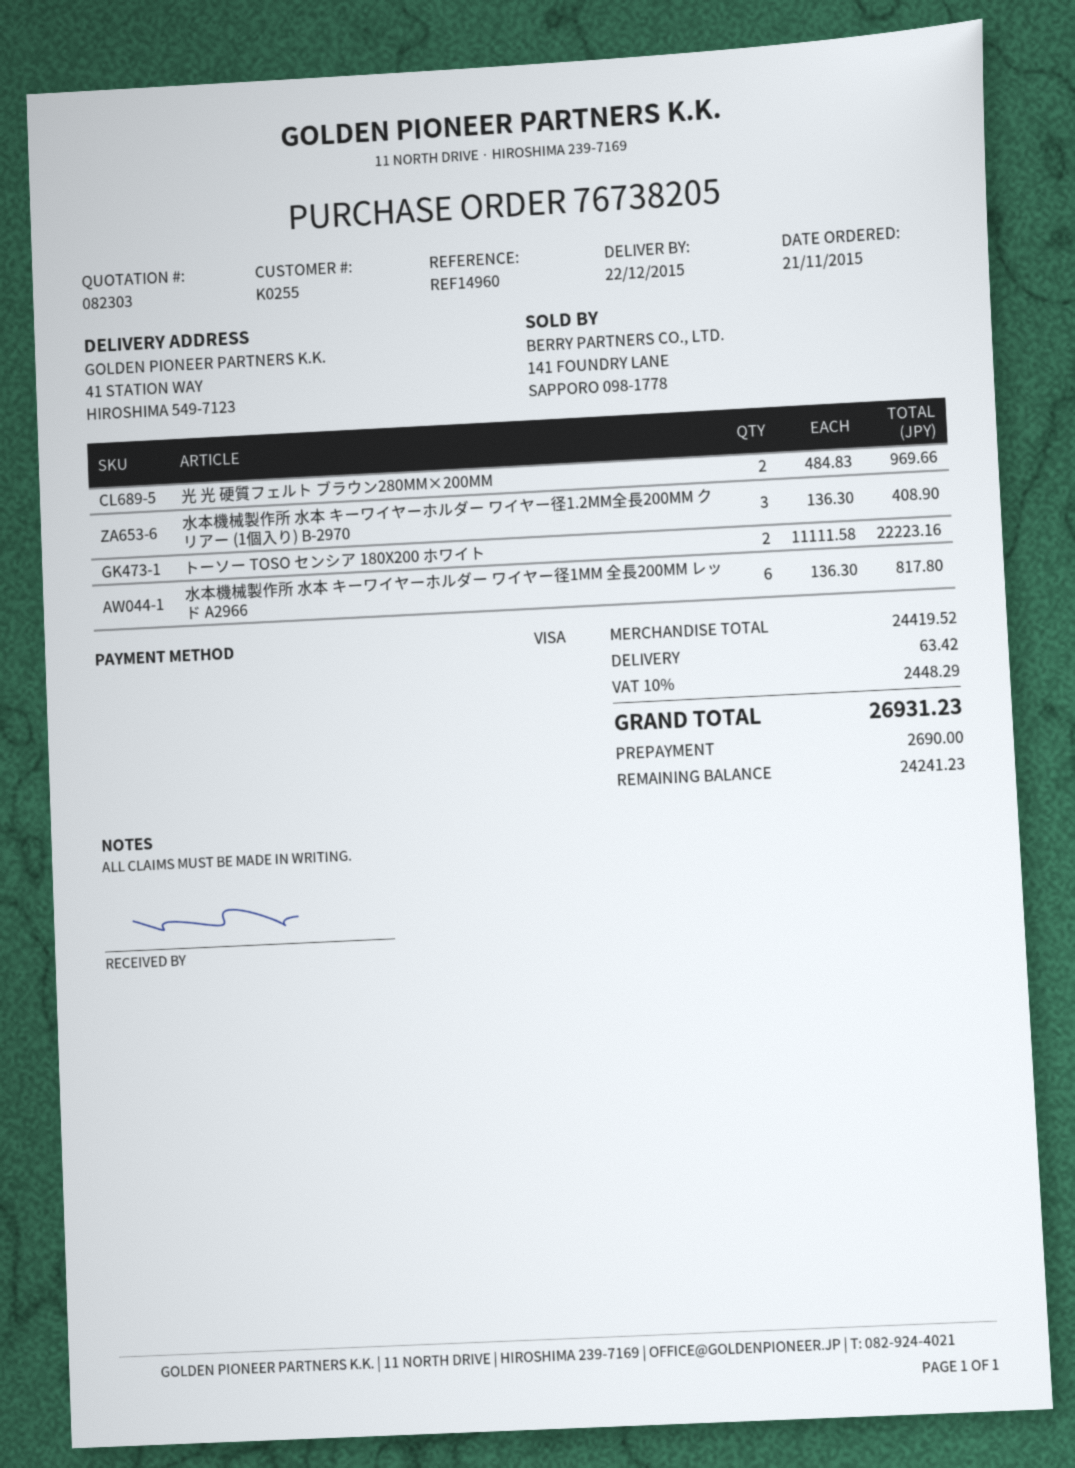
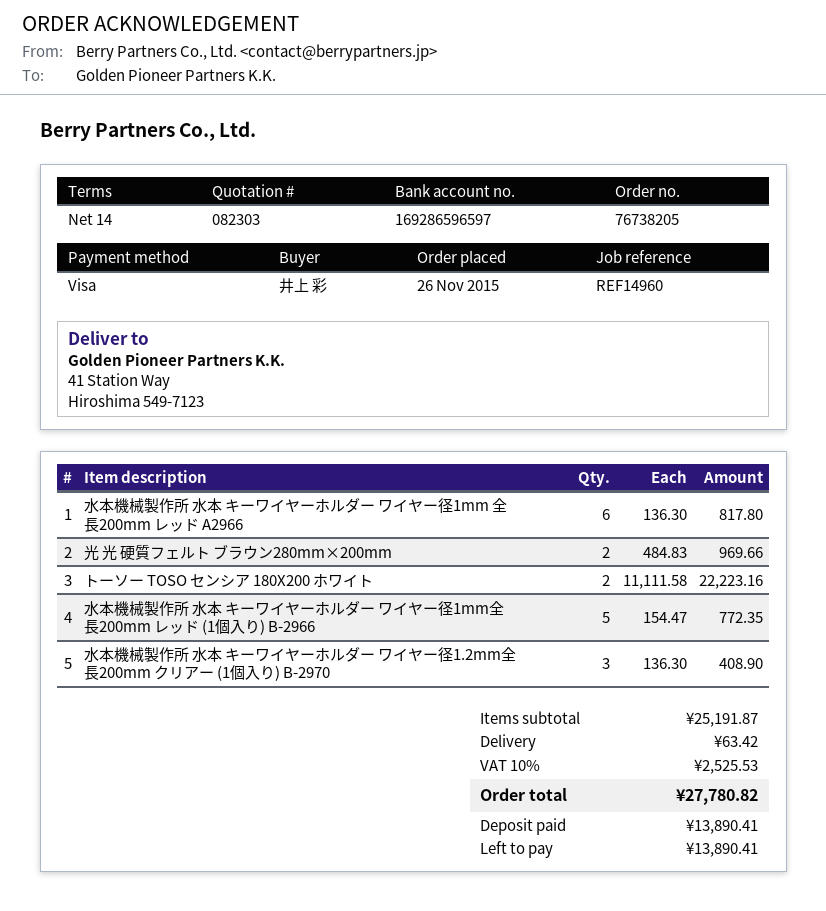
order date: 2015-11-21 -> 2015-11-26
水本機械製作所 水本 キーワイヤーホルダー ワイヤー径1mm全長200mm レッド (1個入り) B-2966: none -> 5 x 154.47 = 772.35
subtotal: 24419.52 -> 25191.87
tax: 10% = 2448.29 -> 10% = 2525.53
total: 26931.23 -> 27780.82
deposit: 2690.00 -> 13890.41
balance: 24241.23 -> 13890.41

